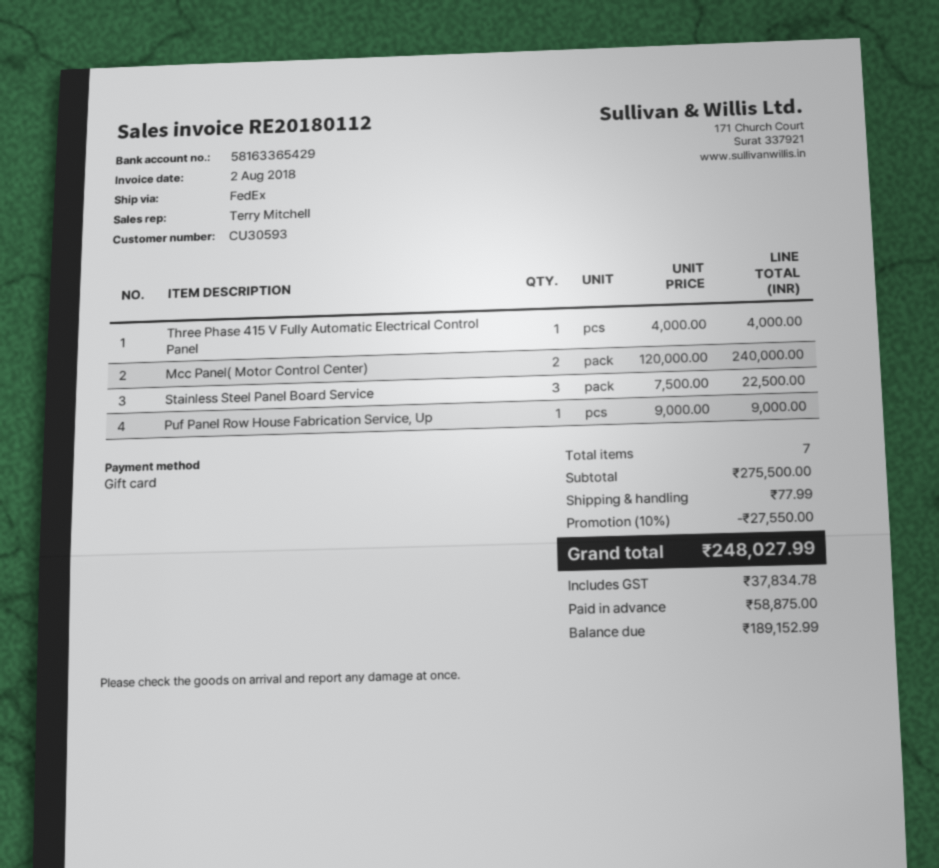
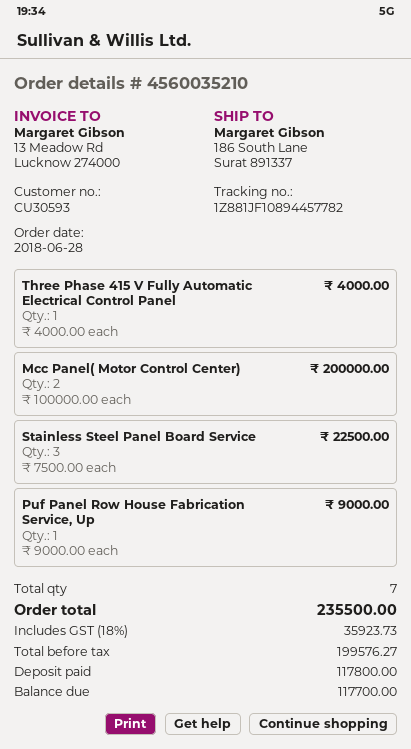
Mcc Panel( Motor Control Center): 2 x 120000.00 = 240000.00 -> 2 x 100000.00 = 200000.00
discount: 10% = 27550.00 -> none
shipping: 77.99 -> none
tax: 37834.78 -> 35923.73
total: 248027.99 -> 235500.00
deposit: 58875.00 -> 117800.00
balance: 189152.99 -> 117700.00

